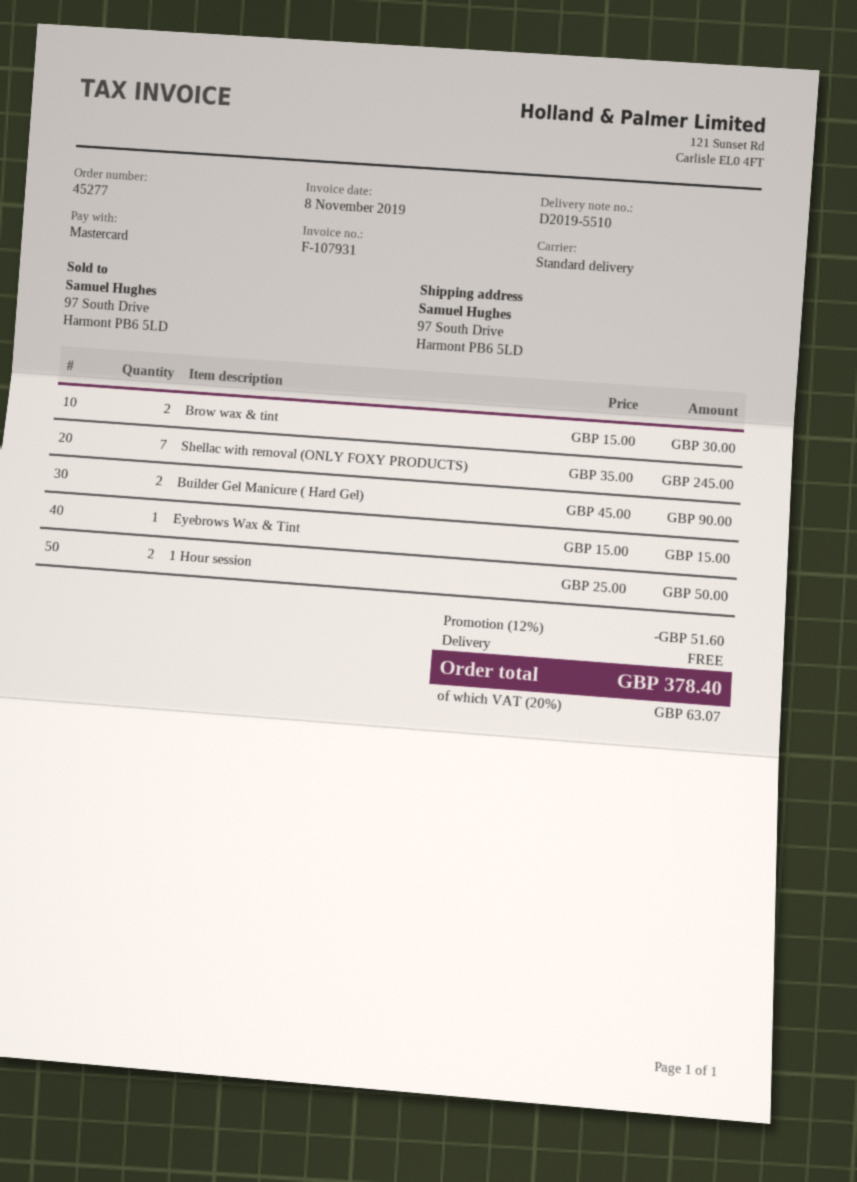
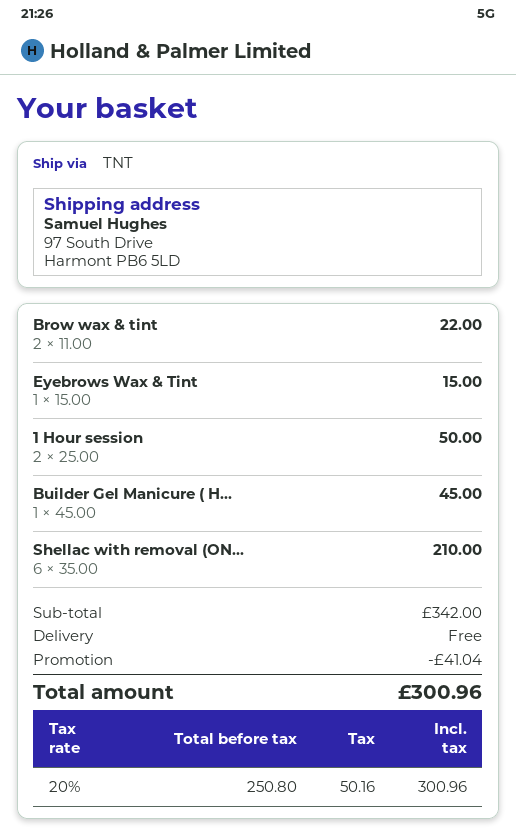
shipping method: standard -> TNT
Brow wax & tint: 2 x 15.00 = 30.00 -> 2 x 11.00 = 22.00
Shellac with removal (ONLY FOXY PRODUCTS): 7 x 35.00 = 245.00 -> 6 x 35.00 = 210.00
Builder Gel Manicure ( Hard Gel): 2 x 45.00 = 90.00 -> 1 x 45.00 = 45.00
discount: 51.60 -> 41.04
tax: 20% = 63.07 -> 20% = 50.16
total: 378.40 -> 300.96

